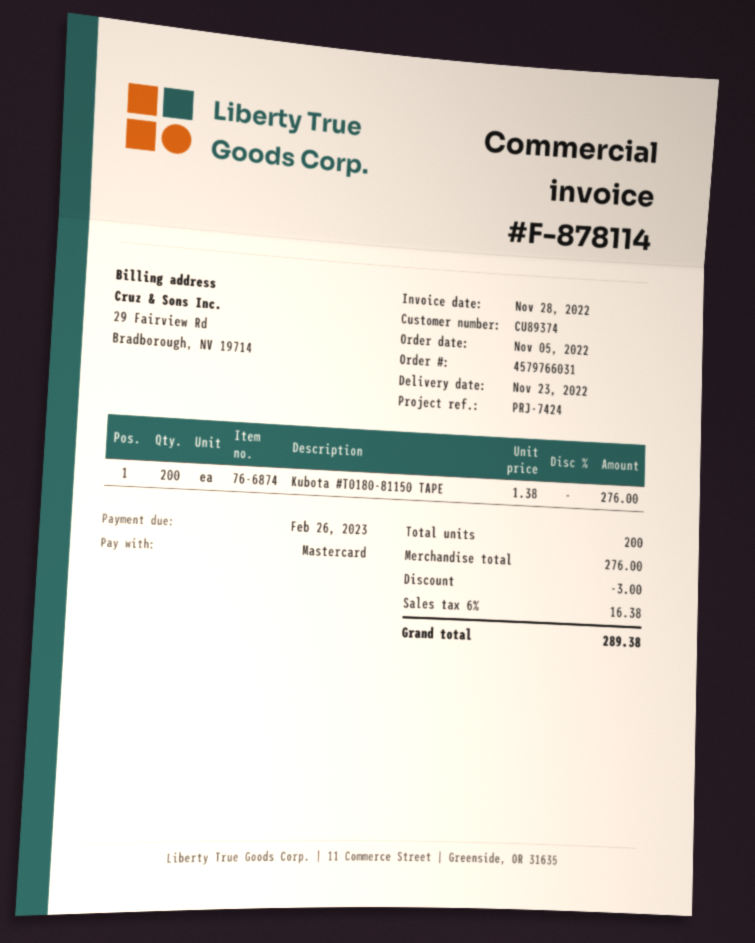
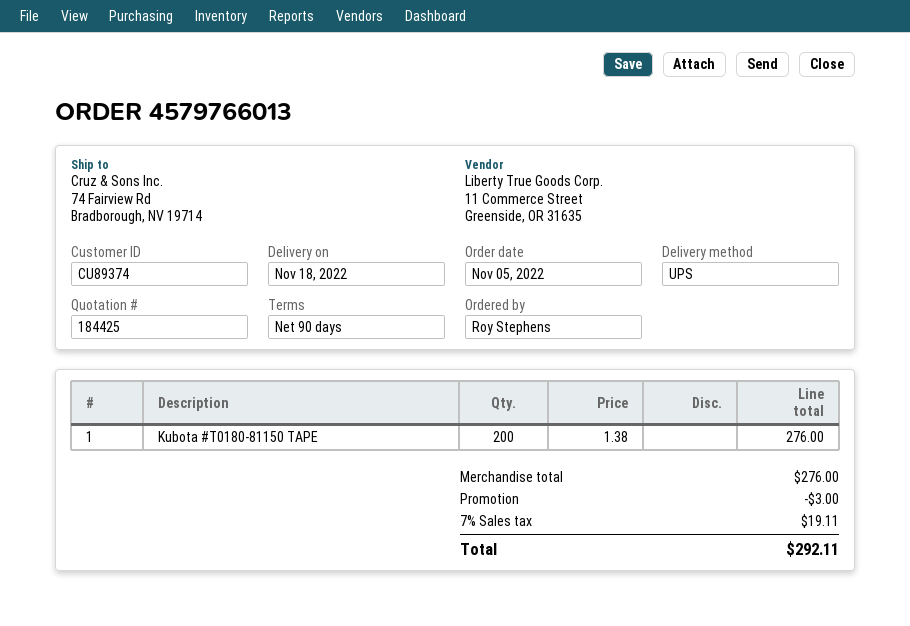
order number: 4579766031 -> 4579766013
delivery date: 2022-11-23 -> 2022-11-18
tax: 6% = 16.38 -> 7% = 19.11
total: 289.38 -> 292.11

